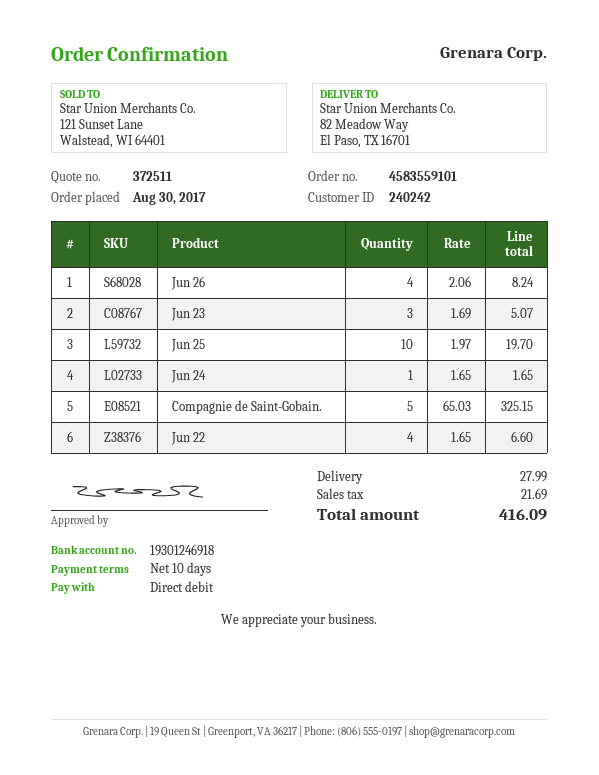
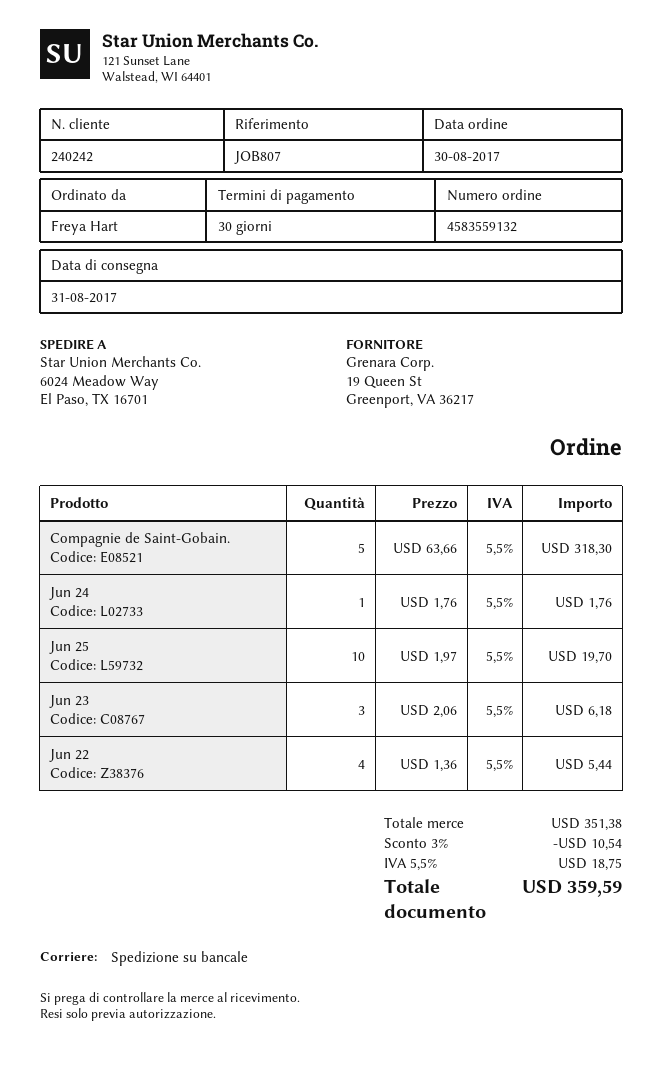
order number: 4583559101 -> 4583559132
payment terms: 10 days -> 30 days
ship to: 82 Meadow Way, El Paso, TX 16701 -> 6024 Meadow Way, El Paso, TX 16701
Jun 26: 4 x 2.06 = 8.24 -> none
Jun 23: 3 x 1.69 = 5.07 -> 3 x 2.06 = 6.18
Jun 24: 1 x 1.65 = 1.65 -> 1 x 1.76 = 1.76
Compagnie de Saint-Gobain.: 5 x 65.03 = 325.15 -> 5 x 63.66 = 318.30
Jun 22: 4 x 1.65 = 6.60 -> 4 x 1.36 = 5.44
discount: none -> 3% = 10.54
shipping: 27.99 -> none
tax: 21.69 -> 18.75
total: 416.09 -> 359.59

